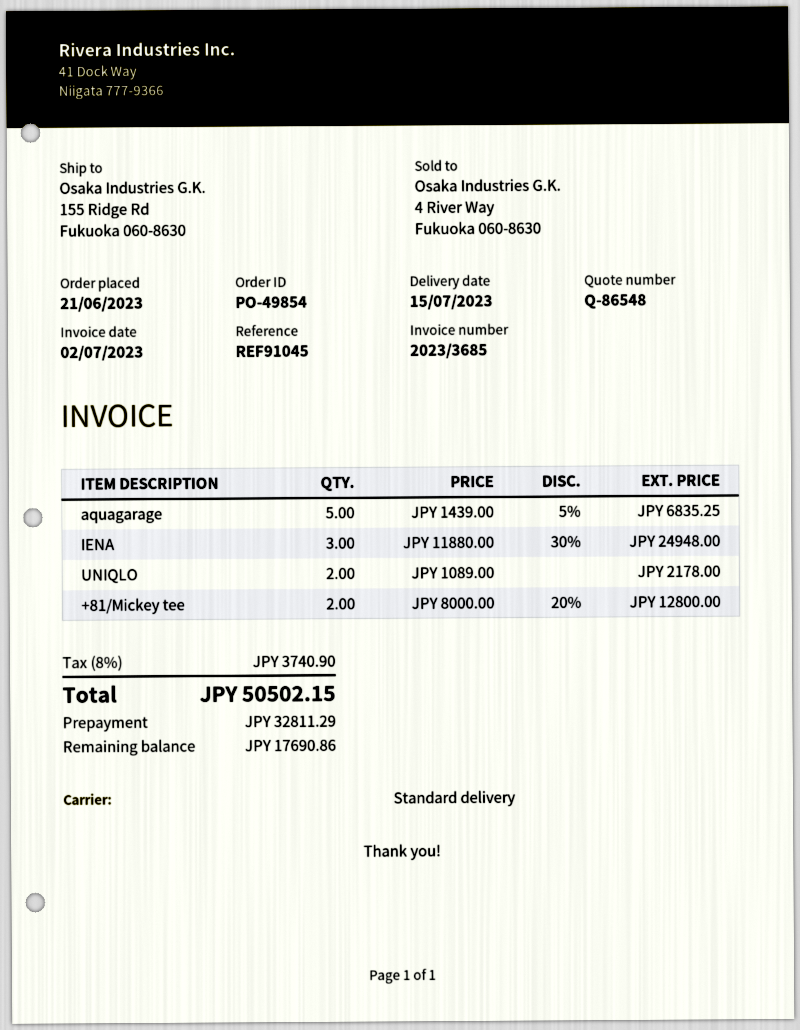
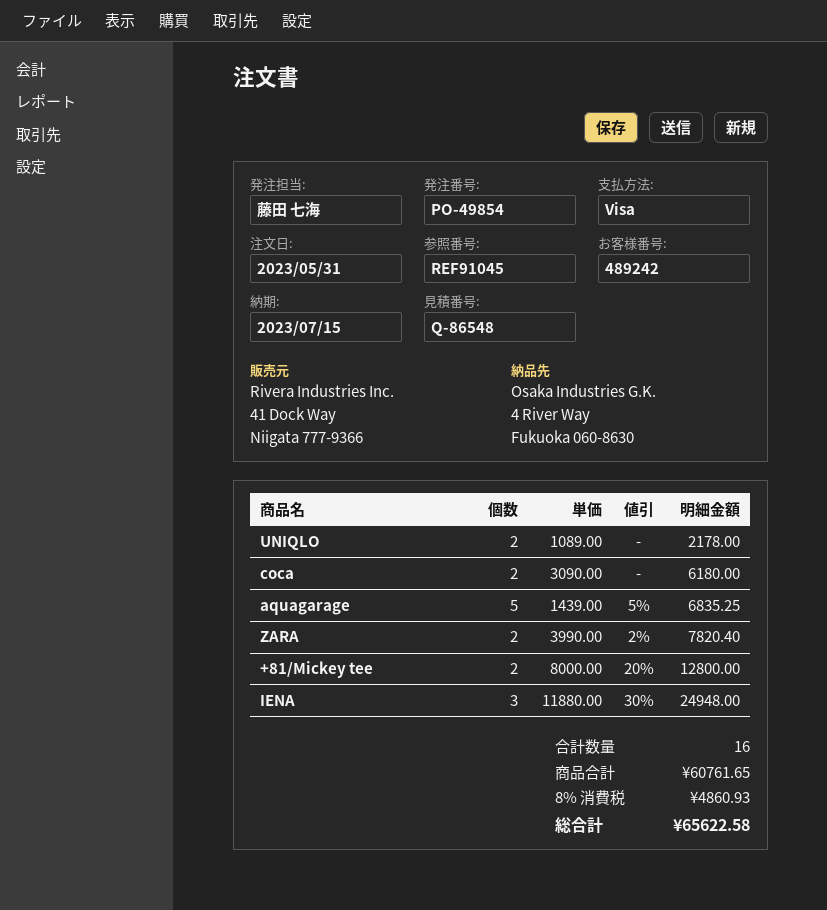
order date: 2023-06-21 -> 2023-05-31
ship to: 155 Ridge Rd, Fukuoka 060-8630 -> 4 River Way, Fukuoka 060-8630
coca: none -> 2 x 3090.00 = 6180.00
ZARA: none -> 2 x 3990.00 - 2% = 7820.40
tax: 8% = 3740.90 -> 8% = 4860.93
total: 50502.15 -> 65622.58

